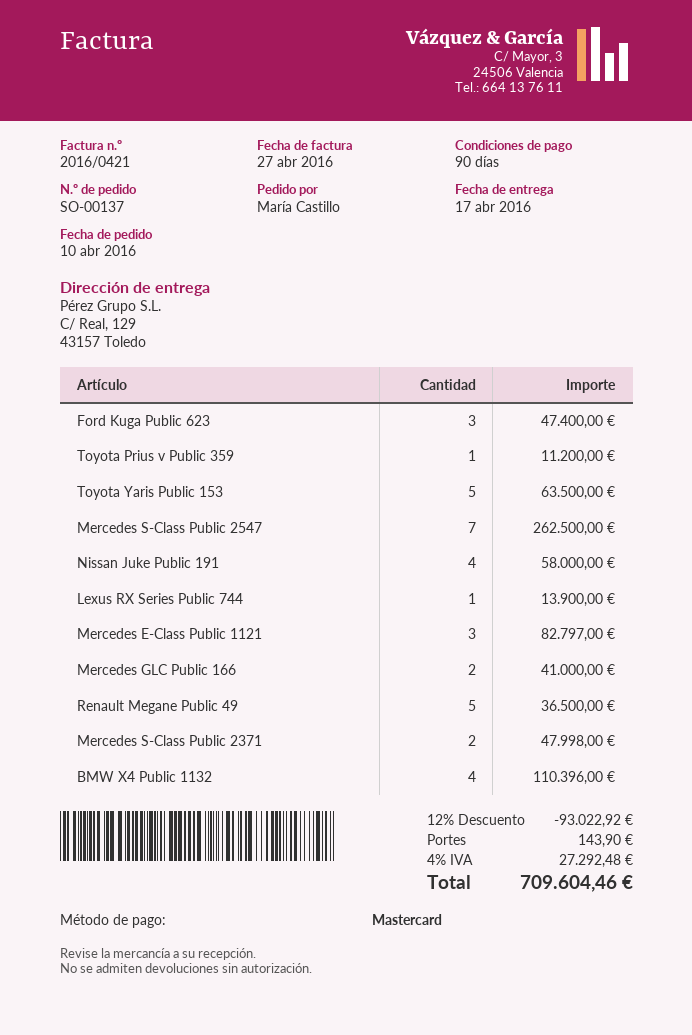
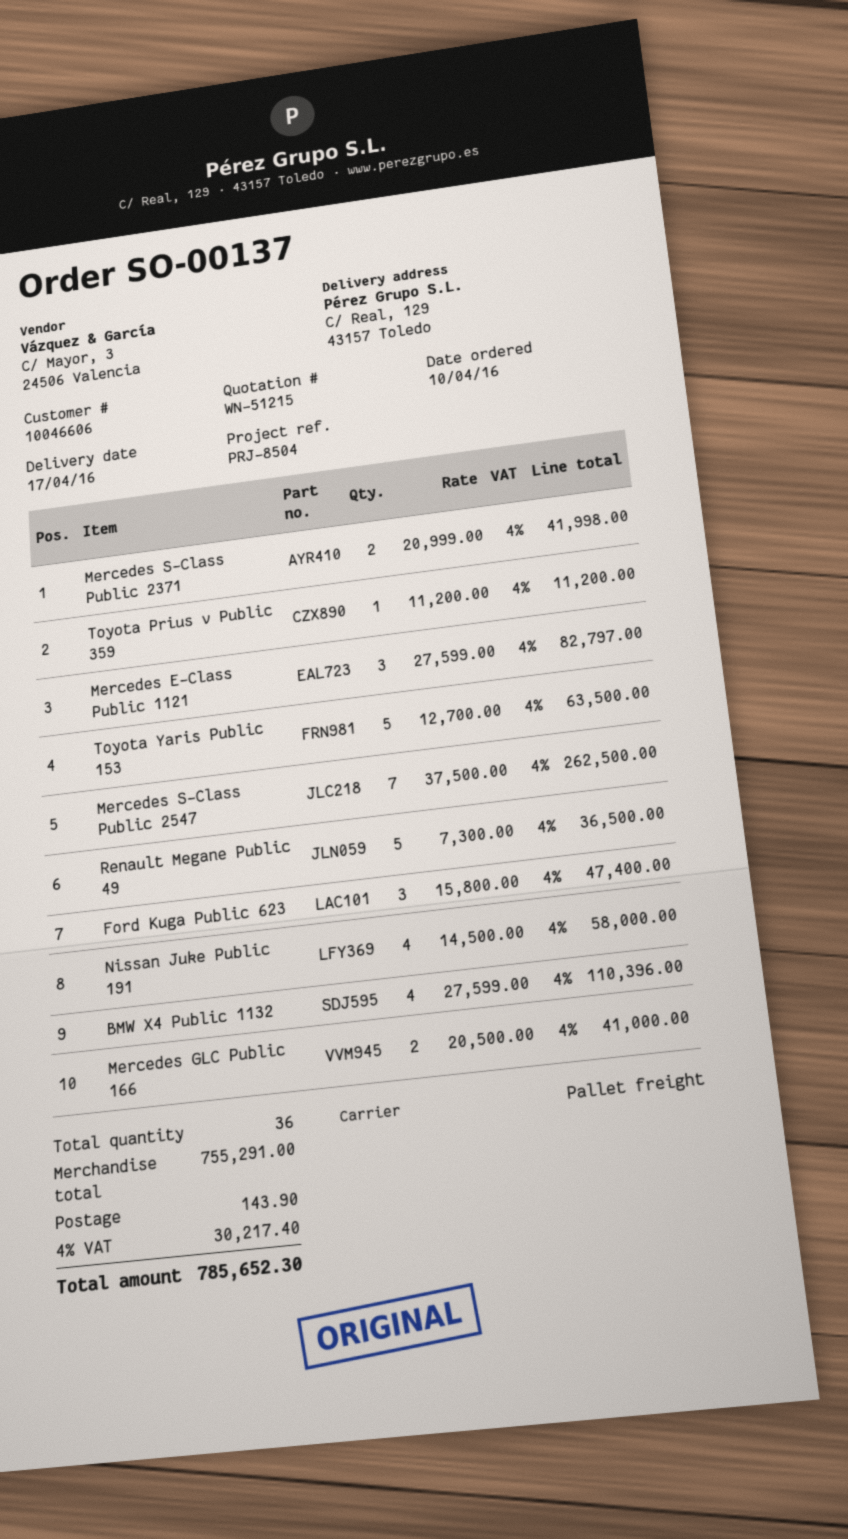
Lexus RX Series Public 744: 1 for 13900.00 -> none
Mercedes S-Class Public 2371: 2 for 47998.00 -> 2 for 41998.00
discount: 12% = 93022.92 -> none
tax: 4% = 27292.48 -> 4% = 30217.40
total: 709604.46 -> 785652.30

